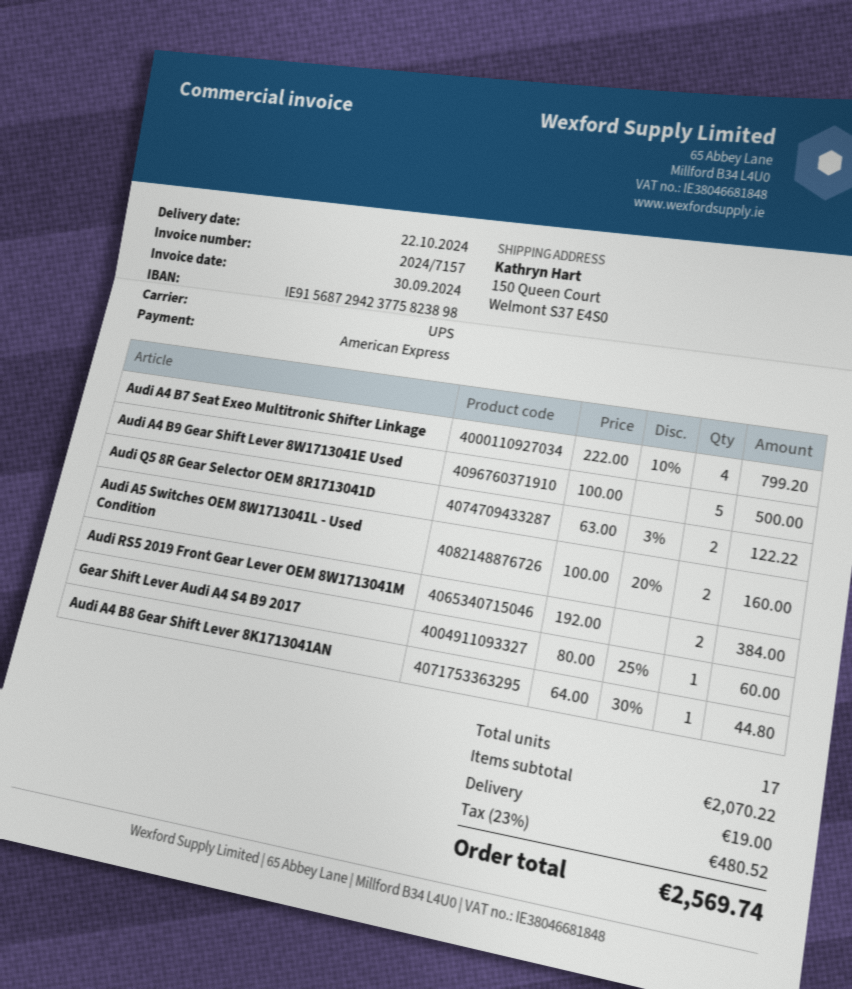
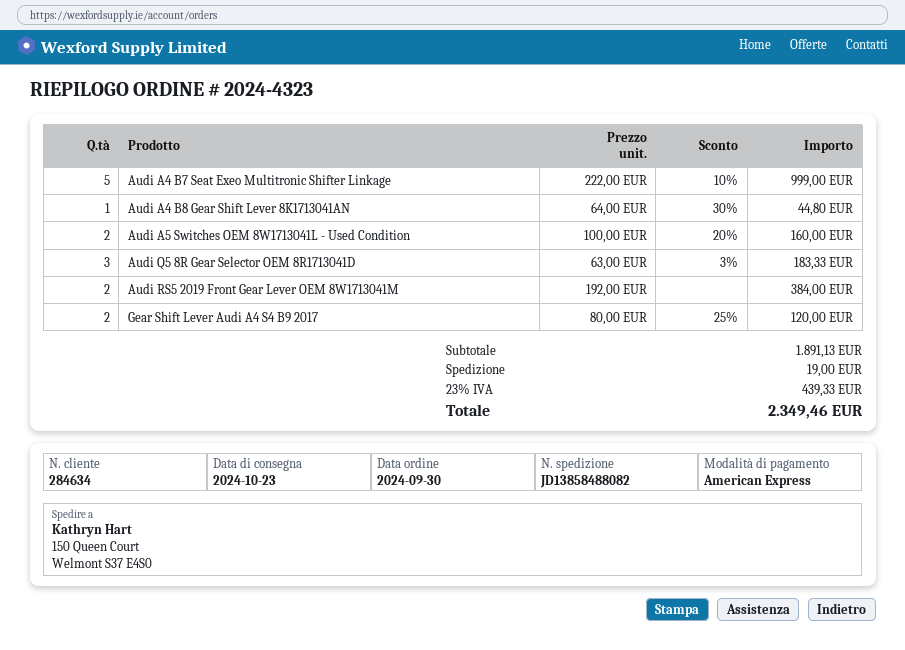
delivery date: 2024-10-22 -> 2024-10-23
Audi A4 B7 Seat Exeo Multitronic Shifter Linkage: 4 x 222.00 - 10% = 799.20 -> 5 x 222.00 - 10% = 999.00
Audi A4 B9 Gear Shift Lever 8W1713041E Used: 5 x 100.00 = 500.00 -> none
Audi Q5 8R Gear Selector OEM 8R1713041D: 2 x 63.00 - 3% = 122.22 -> 3 x 63.00 - 3% = 183.33
Gear Shift Lever Audi A4 S4 B9 2017: 1 x 80.00 - 25% = 60.00 -> 2 x 80.00 - 25% = 120.00
subtotal: 2070.22 -> 1891.13
tax: 23% = 480.52 -> 23% = 439.33
total: 2569.74 -> 2349.46

